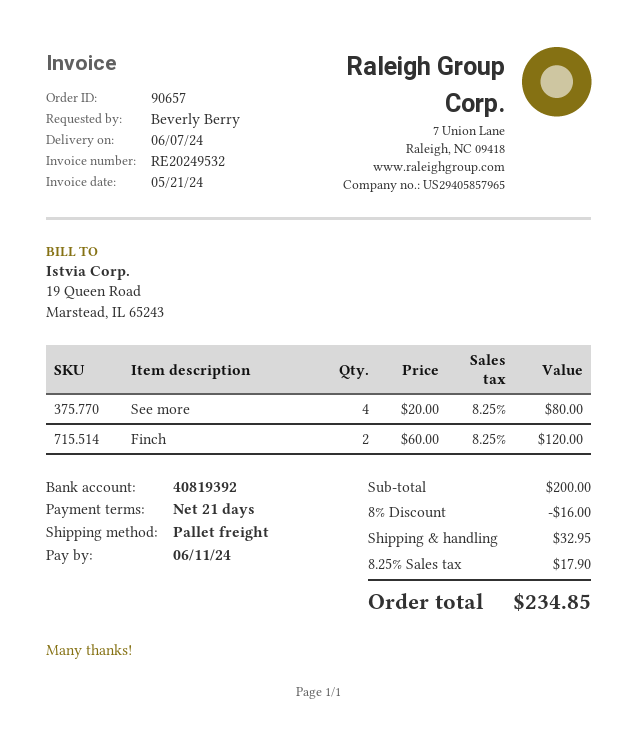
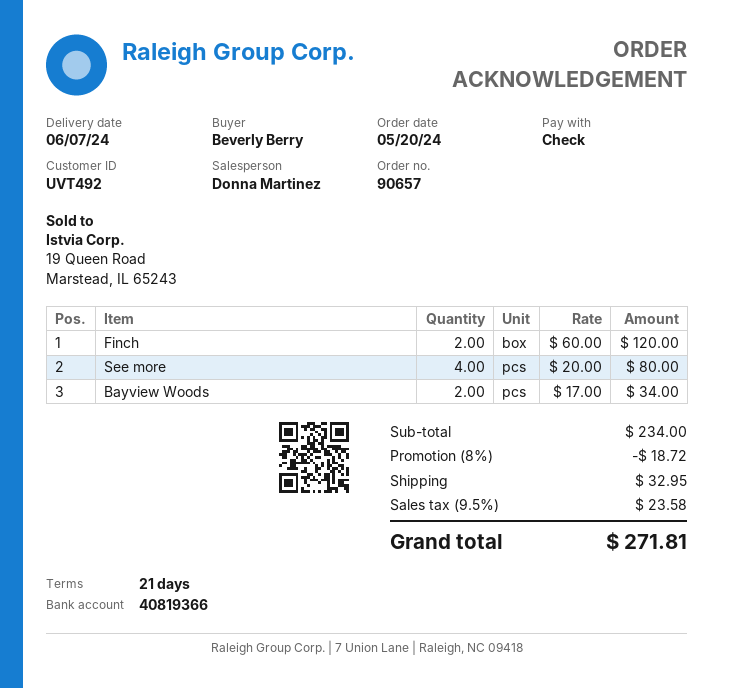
bank account: 40819392 -> 40819366
Bayview Woods: none -> 2 x 17.00 = 34.00
subtotal: 200.00 -> 234.00
discount: 8% = 16.00 -> 8% = 18.72
tax: 8.25% = 17.90 -> 9.5% = 23.58
total: 234.85 -> 271.81

